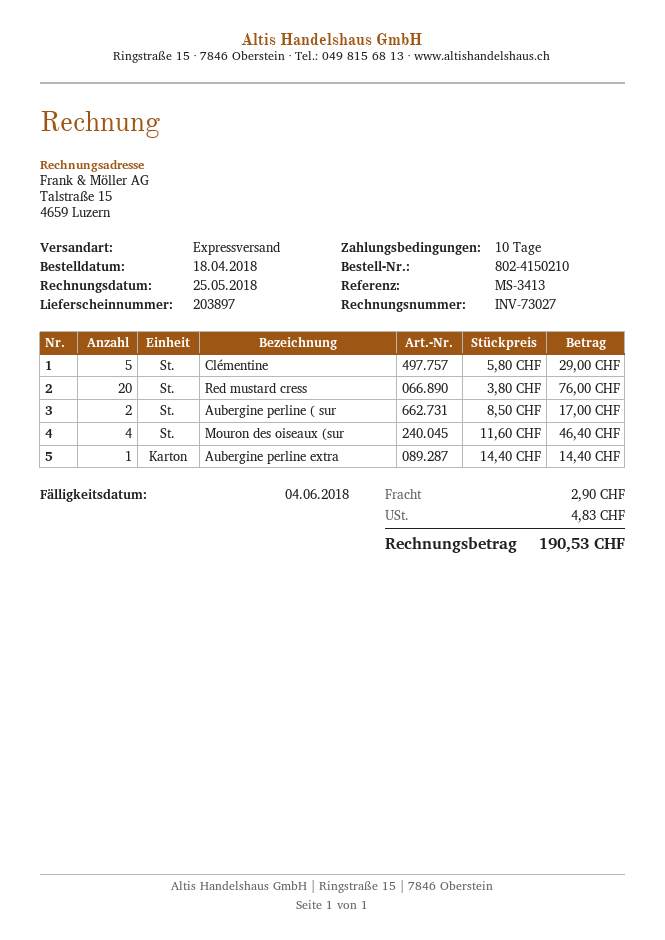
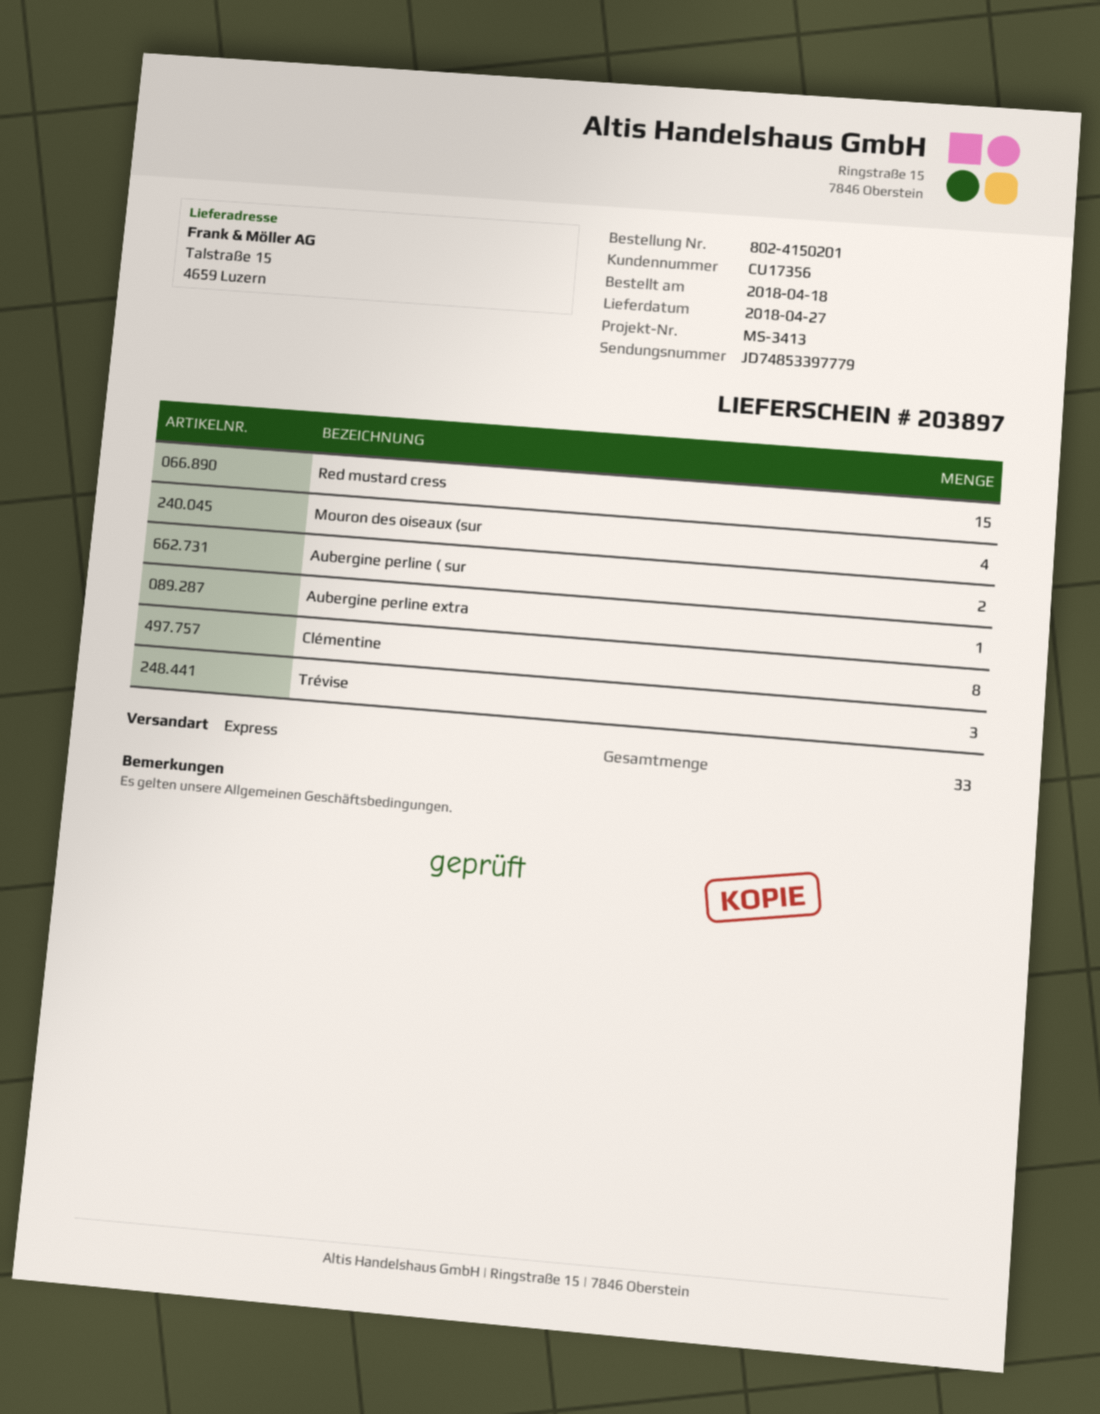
order number: 802-4150210 -> 802-4150201
Clémentine: 5 -> 8
Red mustard cress: 20 -> 15
Trévise: none -> 3

